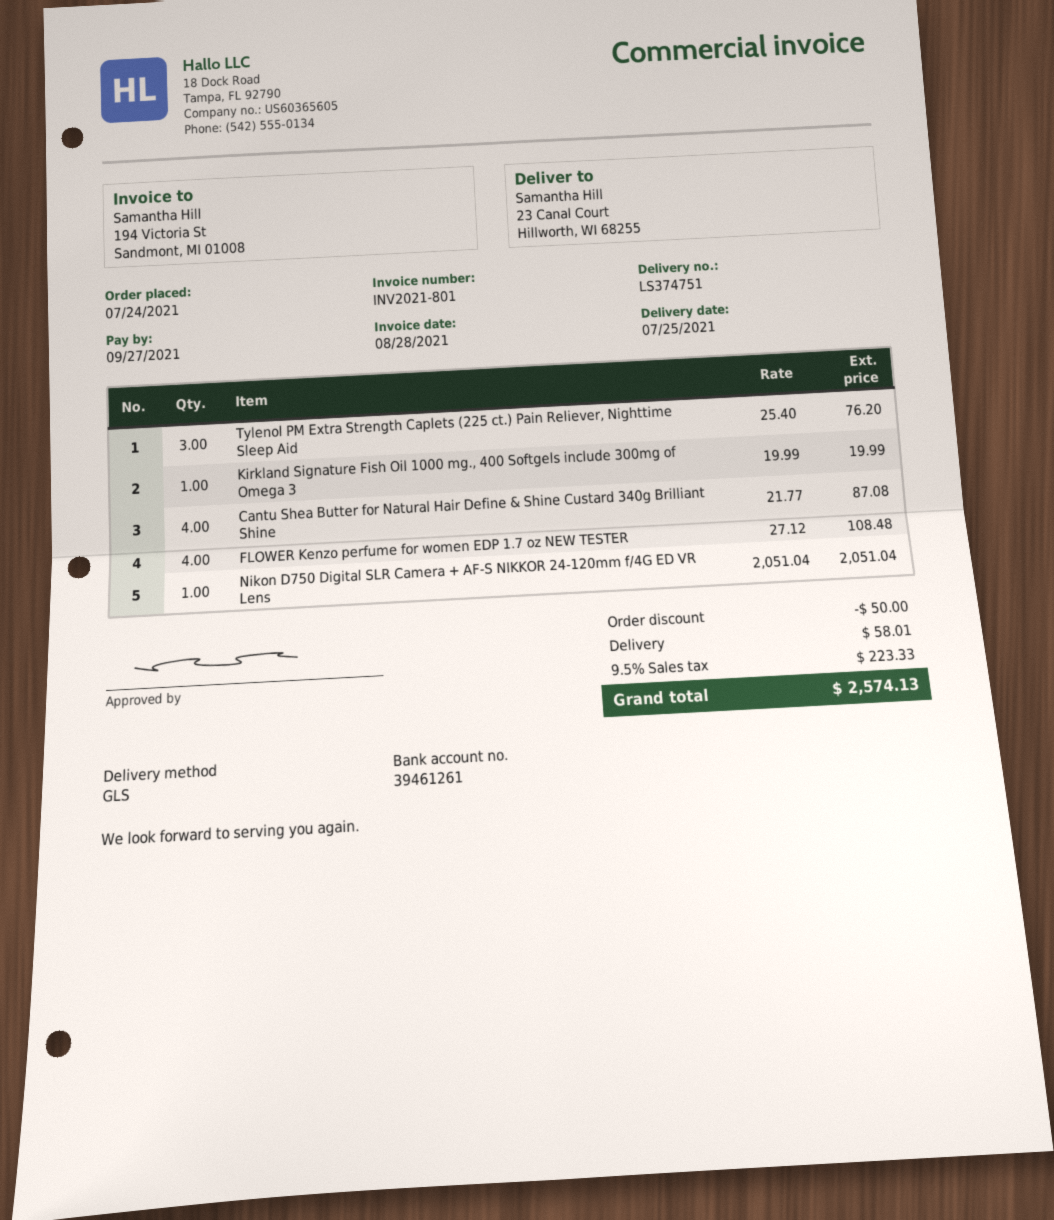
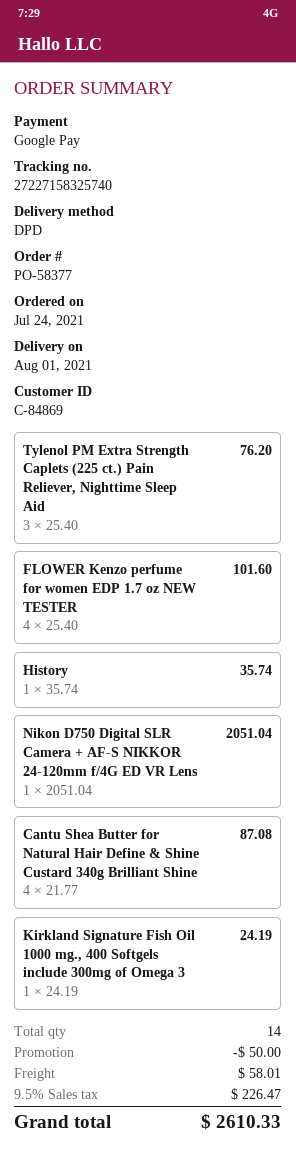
delivery date: 2021-07-25 -> 2021-08-01
shipping method: GLS -> DPD
Kirkland Signature Fish Oil 1000 mg., 400 Softgels include 300mg of Omega 3: 1 x 19.99 = 19.99 -> 1 x 24.19 = 24.19
FLOWER Kenzo perfume for women EDP 1.7 oz NEW TESTER: 4 x 27.12 = 108.48 -> 4 x 25.40 = 101.60
History: none -> 1 x 35.74 = 35.74
tax: 9.5% = 223.33 -> 9.5% = 226.47
total: 2574.13 -> 2610.33

